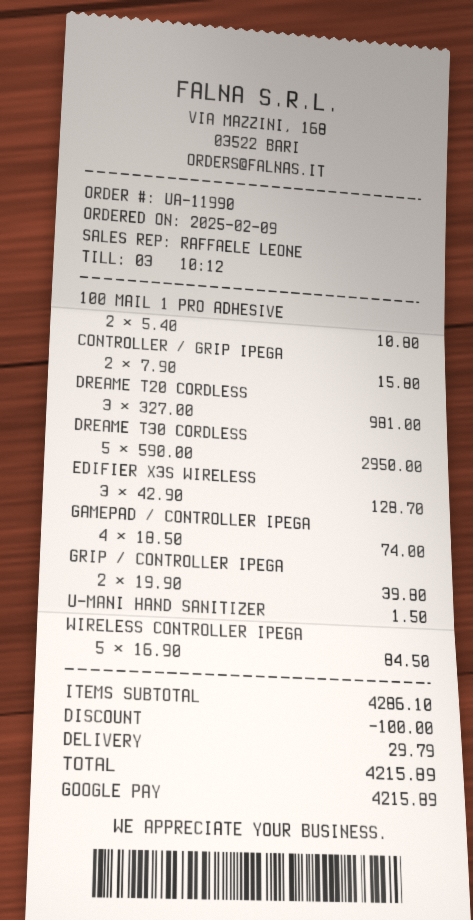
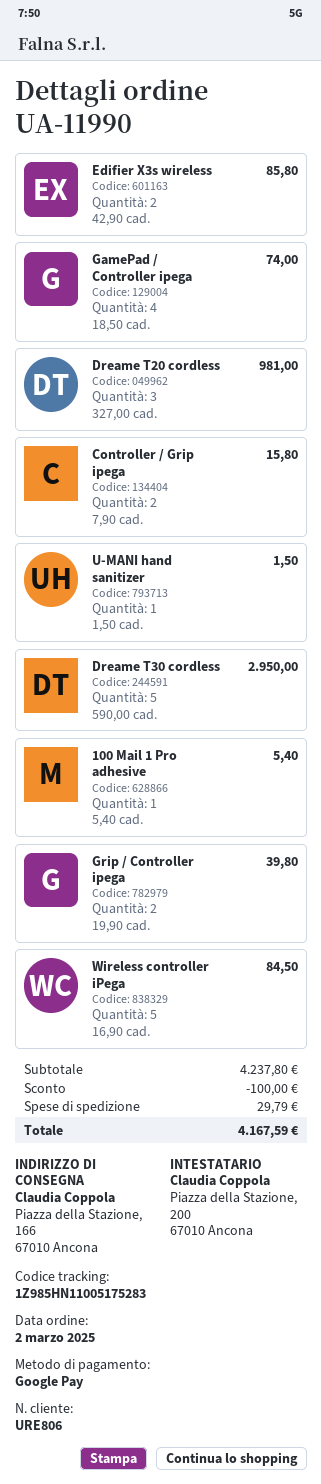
order date: 2025-02-09 -> 2025-03-02
100 MAIL 1 PRO ADHESIVE: 2 x 5.40 = 10.80 -> 1 x 5.40 = 5.40
EDIFIER X3S WIRELESS: 3 x 42.90 = 128.70 -> 2 x 42.90 = 85.80
subtotal: 4286.10 -> 4237.80
total: 4215.89 -> 4167.59

